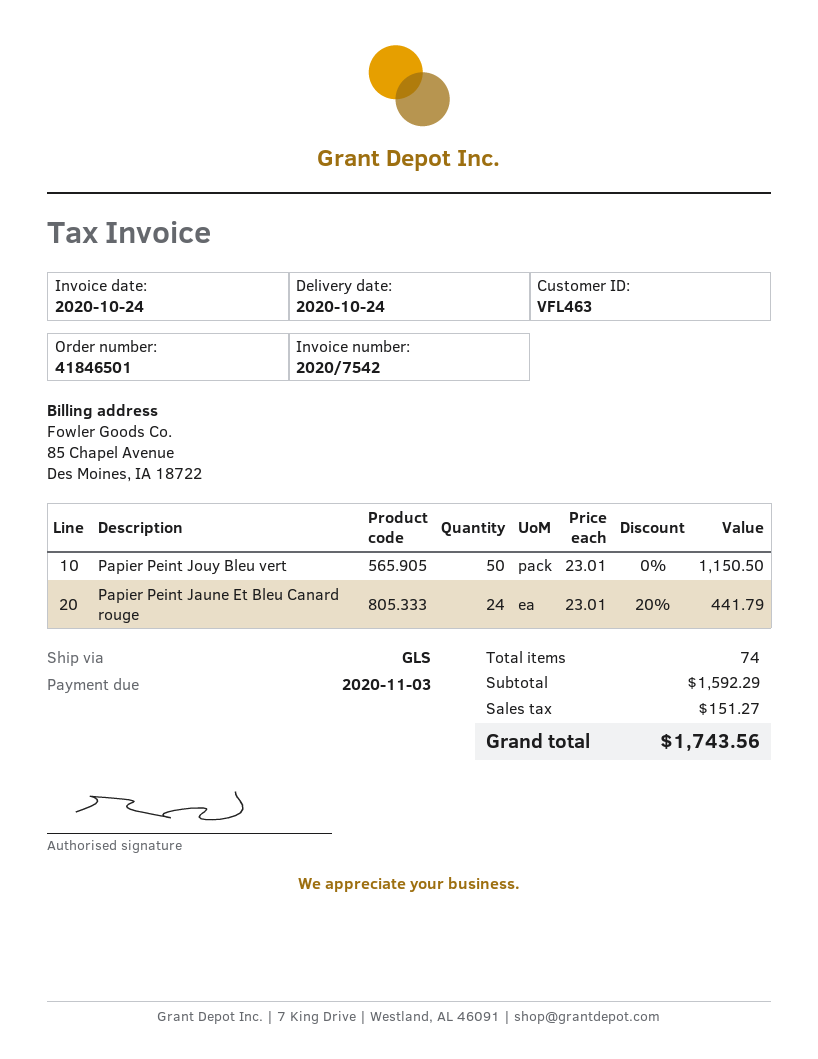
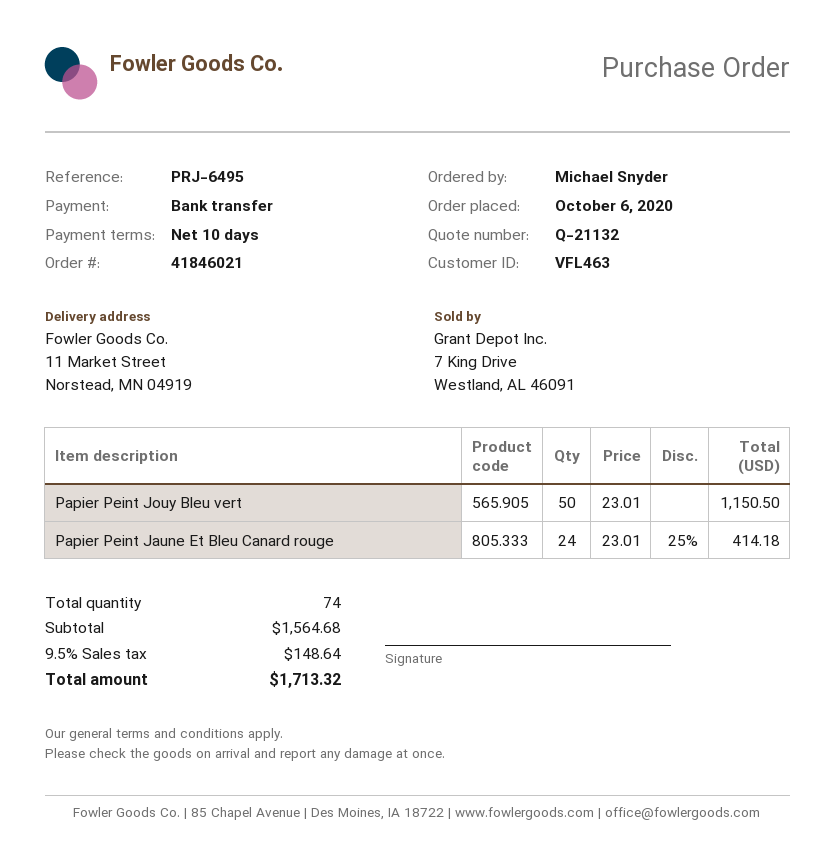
order number: 41846501 -> 41846021
Papier Peint Jaune Et Bleu Canard rouge: 24 x 23.01 - 20% = 441.79 -> 24 x 23.01 - 25% = 414.18
subtotal: 1592.29 -> 1564.68
tax: 151.27 -> 148.64
total: 1743.56 -> 1713.32

